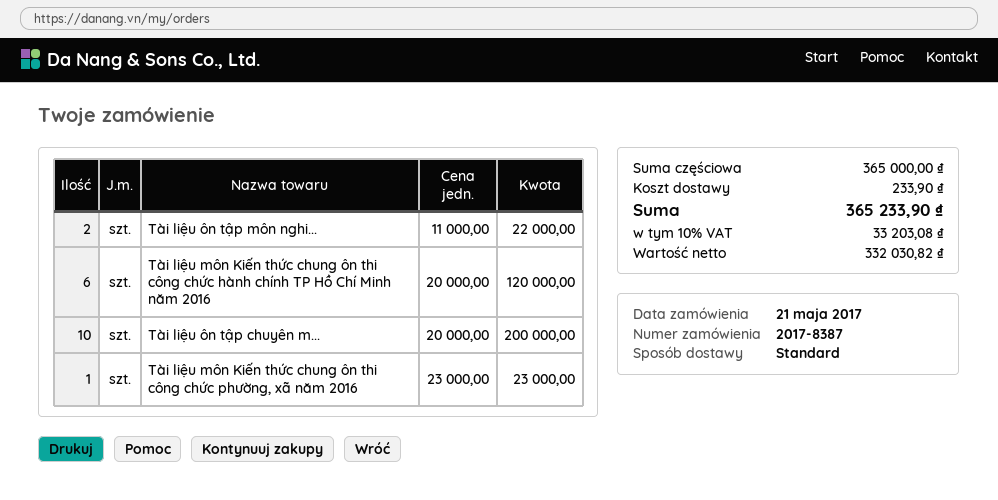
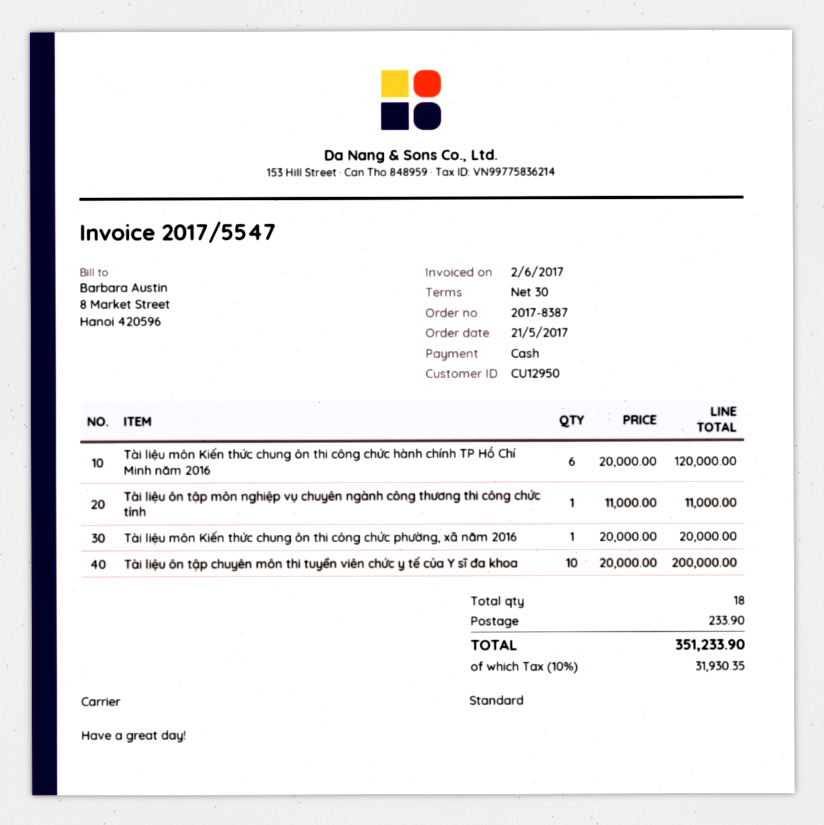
Tài liệu ôn tập môn nghi...: 2 x 11000.00 = 22000.00 -> 1 x 11000.00 = 11000.00
Tài liệu môn Kiến thức chung ôn thi công chức phường, xã năm 2016: 1 x 23000.00 = 23000.00 -> 1 x 20000.00 = 20000.00
tax: 10% = 33203.08 -> 10% = 31930.35
total: 365233.90 -> 351233.90

